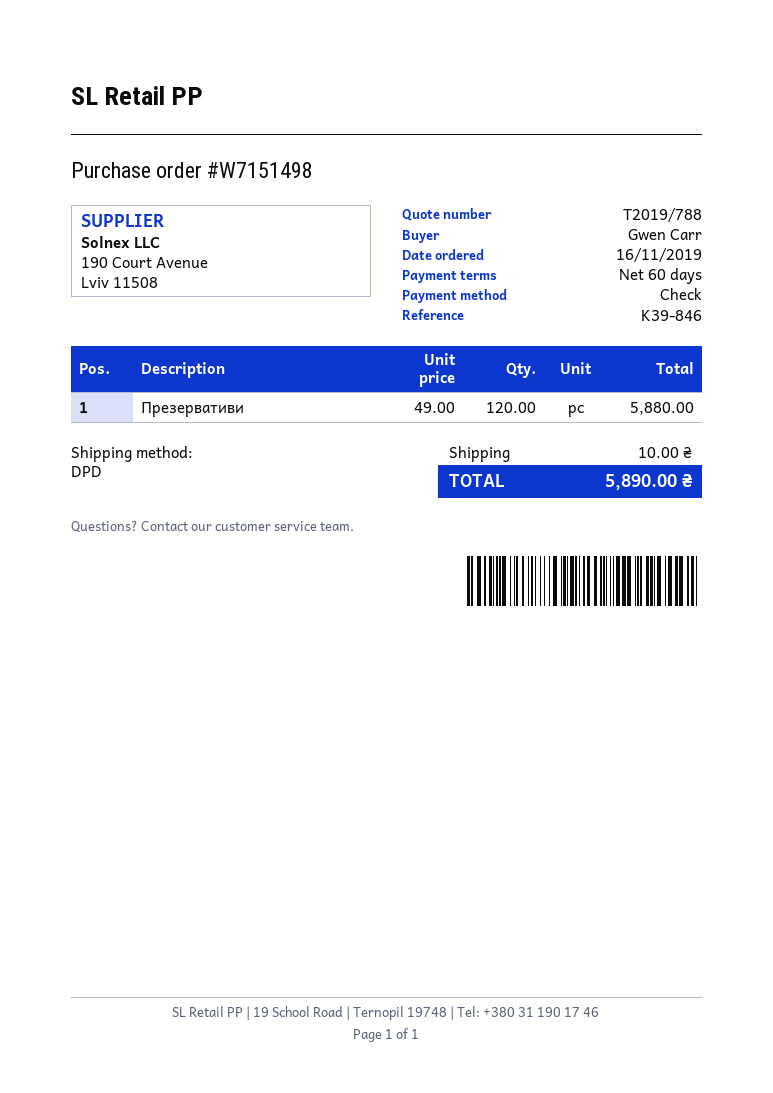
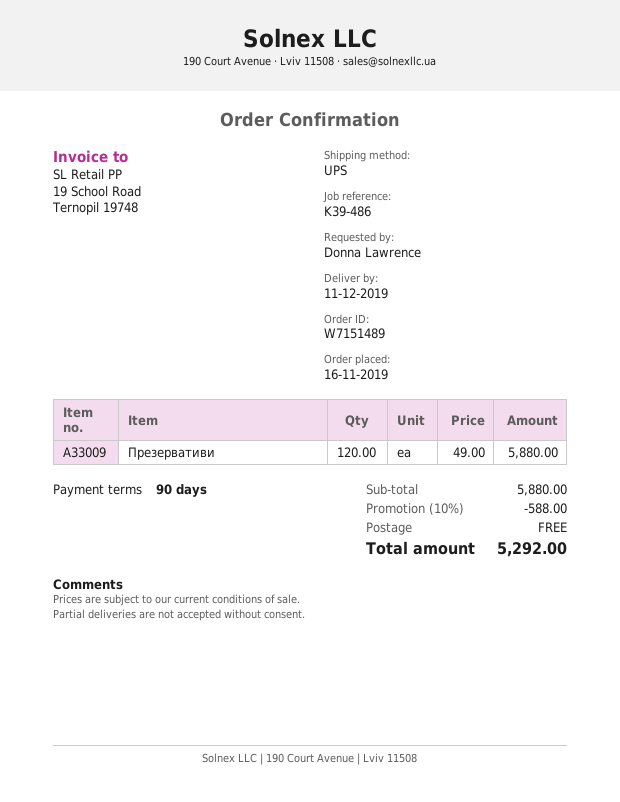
order number: W7151498 -> W7151489
payment terms: 60 days -> 90 days
reference: K39-846 -> K39-486
ordered by: Gwen Carr -> Donna Lawrence
shipping method: DPD -> UPS
discount: none -> 10% = 588.00
shipping: 10.00 -> 0.00
total: 5890.00 -> 5292.00

